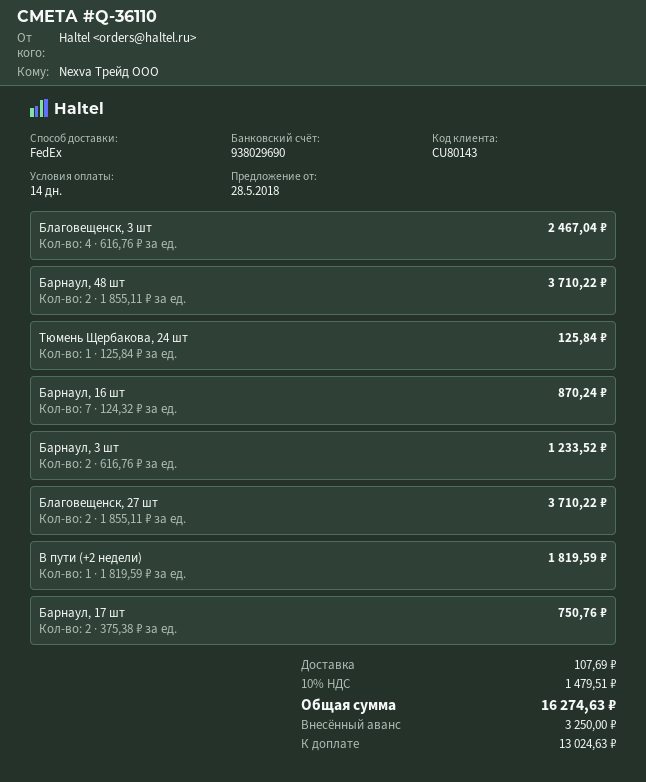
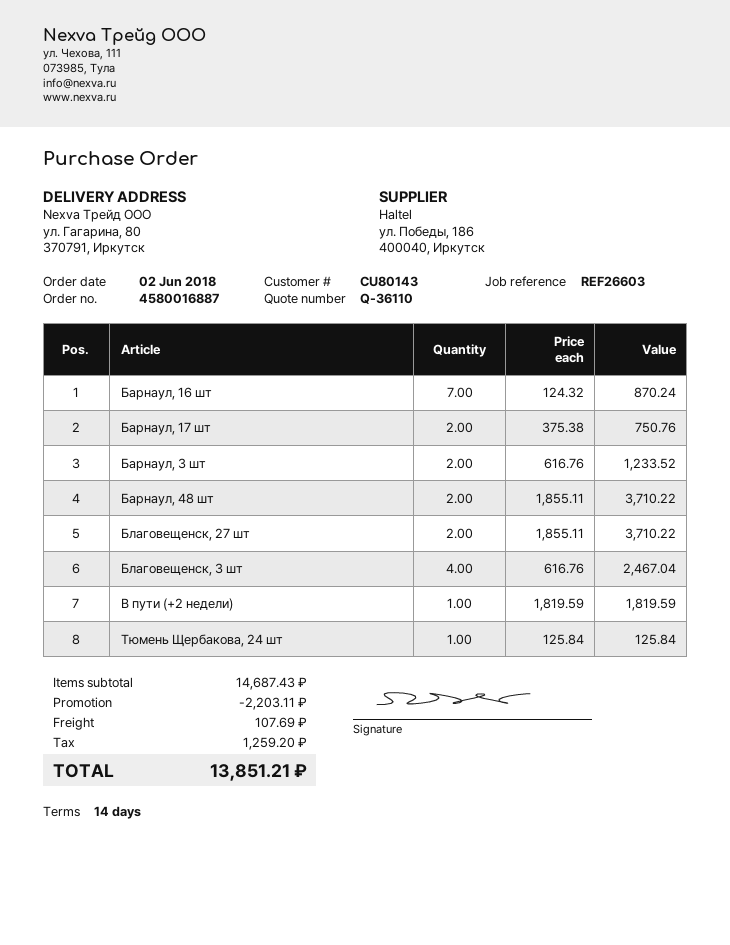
discount: none -> 2203.11
tax: 1479.51 -> 1259.20
total: 16274.63 -> 13851.21

